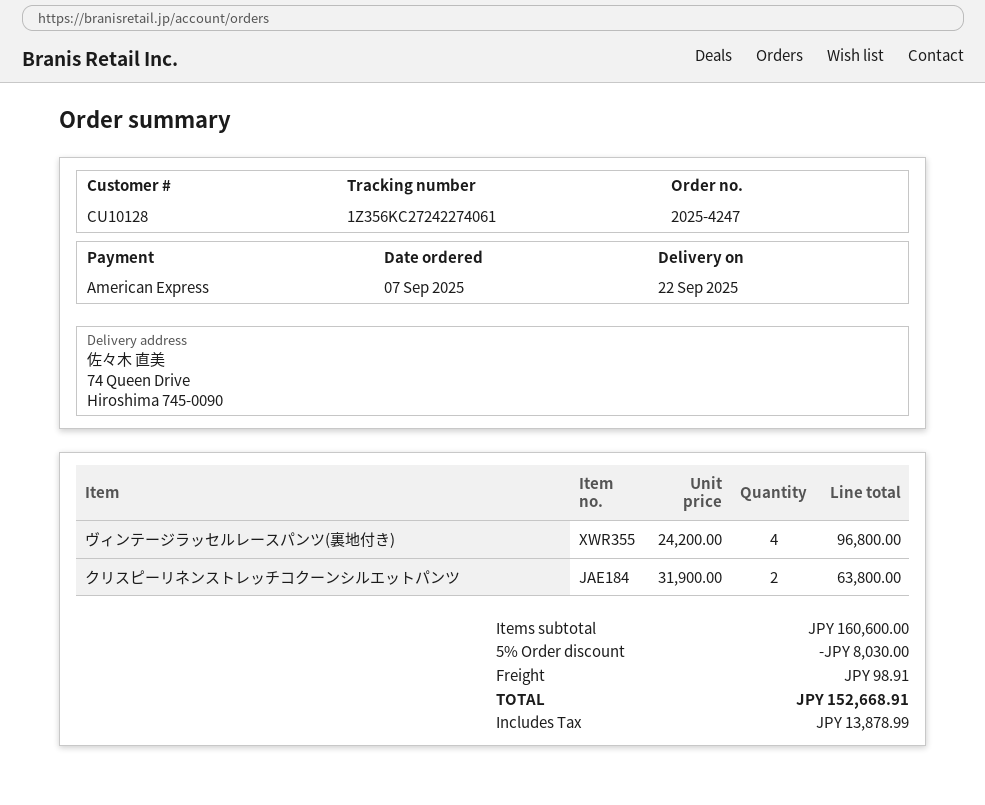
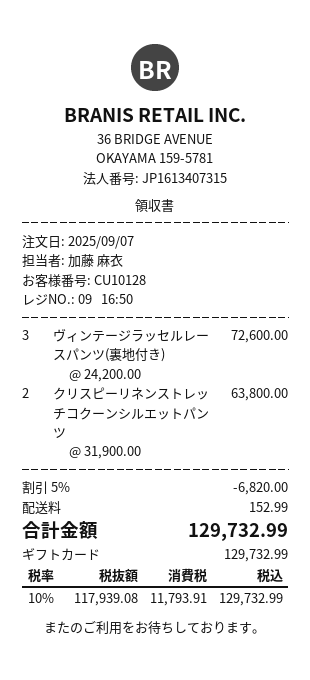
payment method: American Express -> gift card
ヴィンテージラッセルレースパンツ(裏地付き): 4 x 24200.00 = 96800.00 -> 3 x 24200.00 = 72600.00
discount: 5% = 8030.00 -> 5% = 6820.00
shipping: 98.91 -> 152.99
tax: 13878.99 -> 11793.91
total: 152668.91 -> 129732.99

